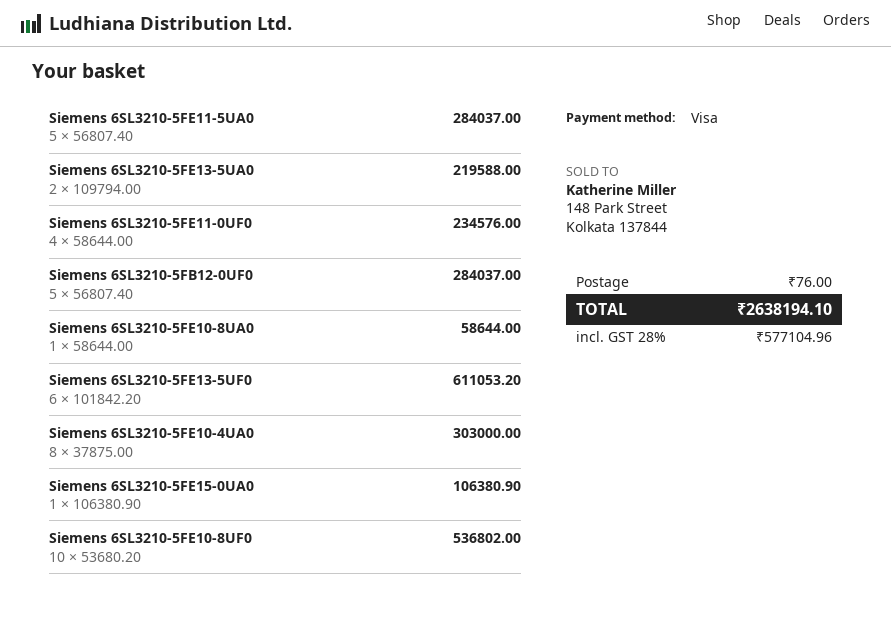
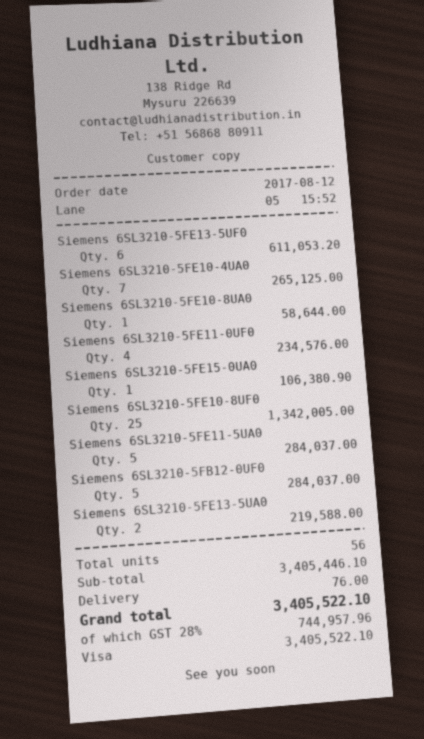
Siemens 6SL3210-5FE10-4UA0: 8 for 303000.00 -> 7 for 265125.00
Siemens 6SL3210-5FE10-8UF0: 10 for 536802.00 -> 25 for 1342005.00
tax: 28% = 577104.96 -> 28% = 744957.96
total: 2638194.10 -> 3405522.10

